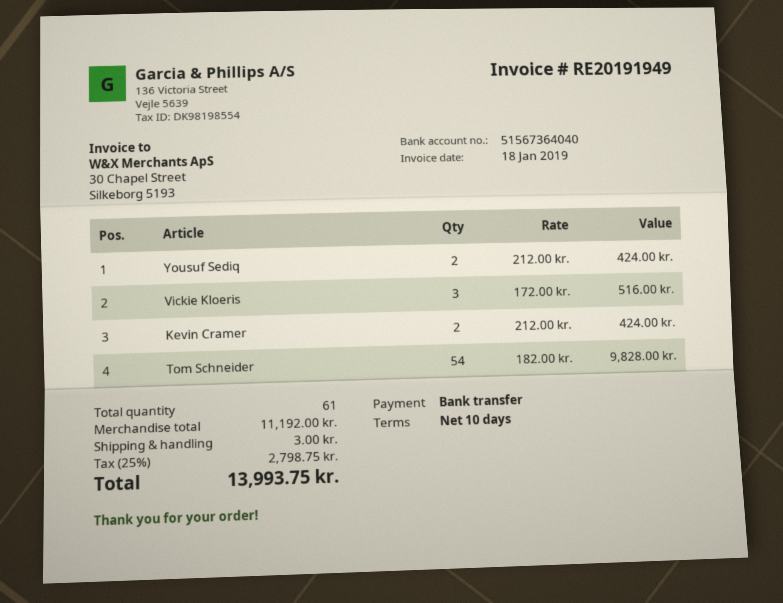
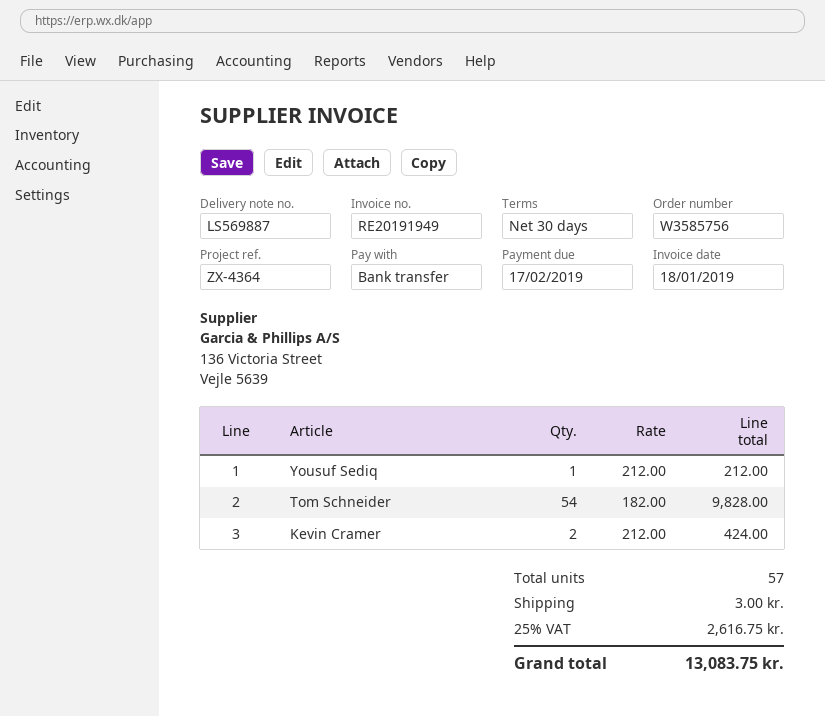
payment terms: 10 days -> 30 days
Yousuf Sediq: 2 x 212.00 = 424.00 -> 1 x 212.00 = 212.00
Vickie Kloeris: 3 x 172.00 = 516.00 -> none
total quantity: 61 -> 57
tax: 25% = 2798.75 -> 25% = 2616.75
total: 13993.75 -> 13083.75

